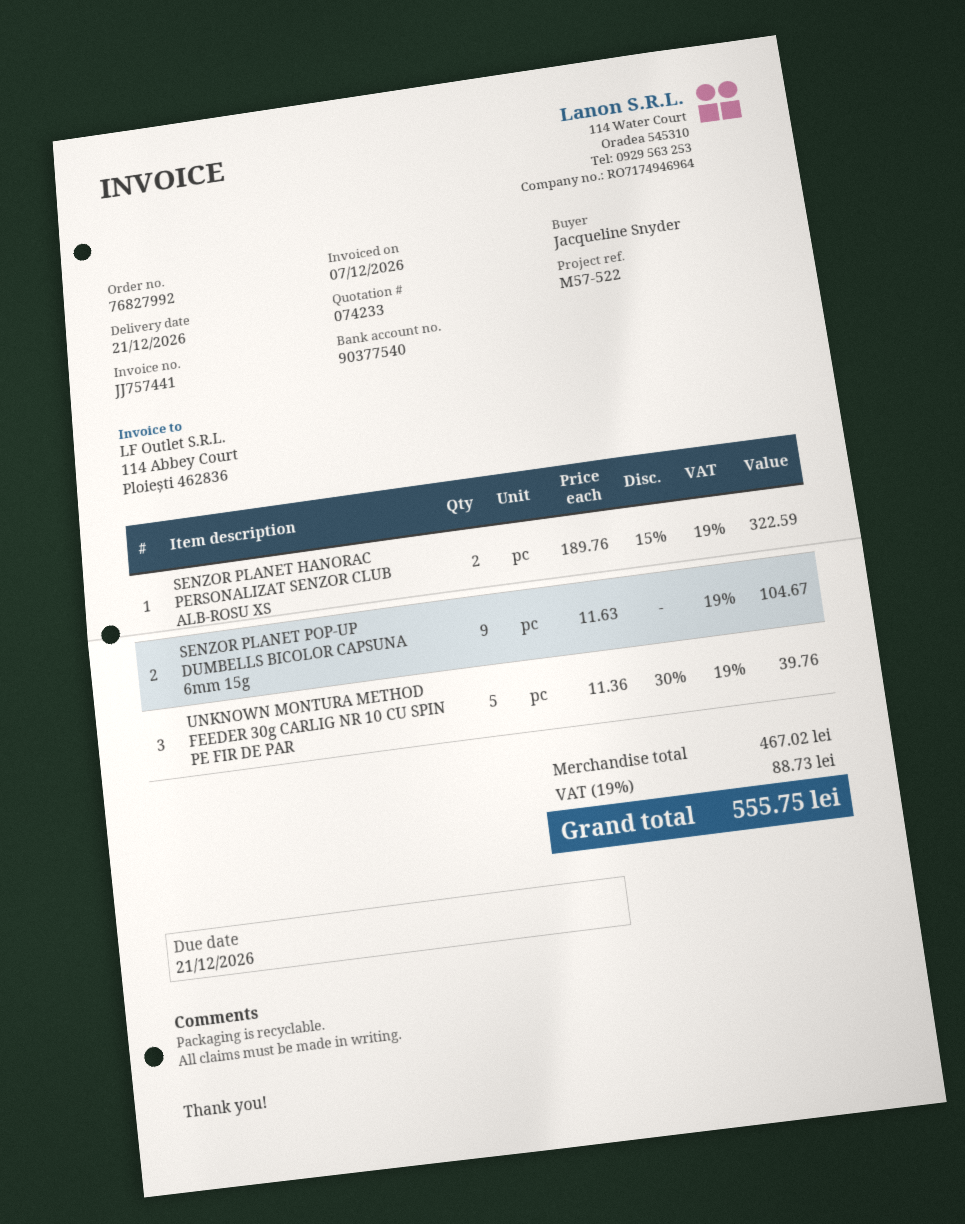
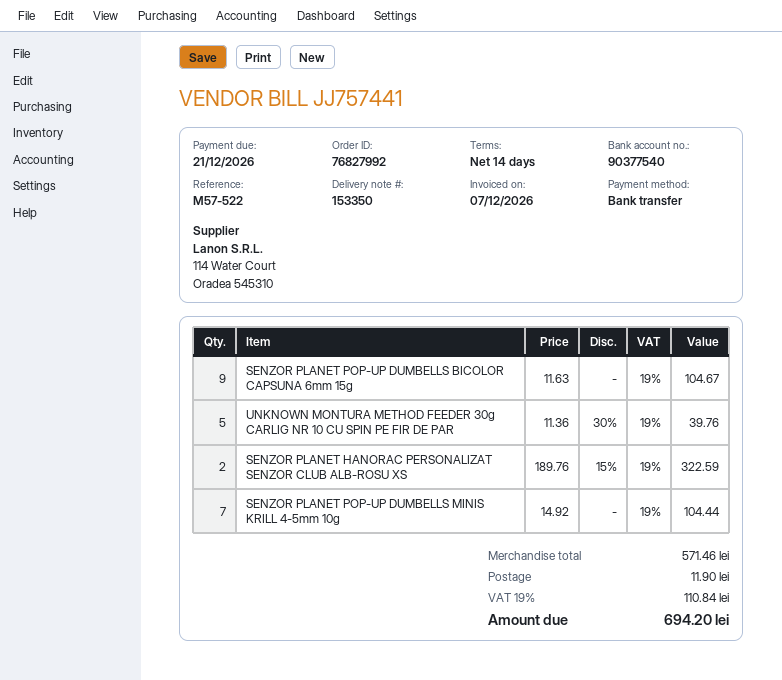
SENZOR PLANET POP-UP DUMBELLS MINIS KRILL 4-5mm 10g: none -> 7 x 14.92 = 104.44
subtotal: 467.02 -> 571.46
shipping: none -> 11.90
tax: 19% = 88.73 -> 19% = 110.84
total: 555.75 -> 694.20

